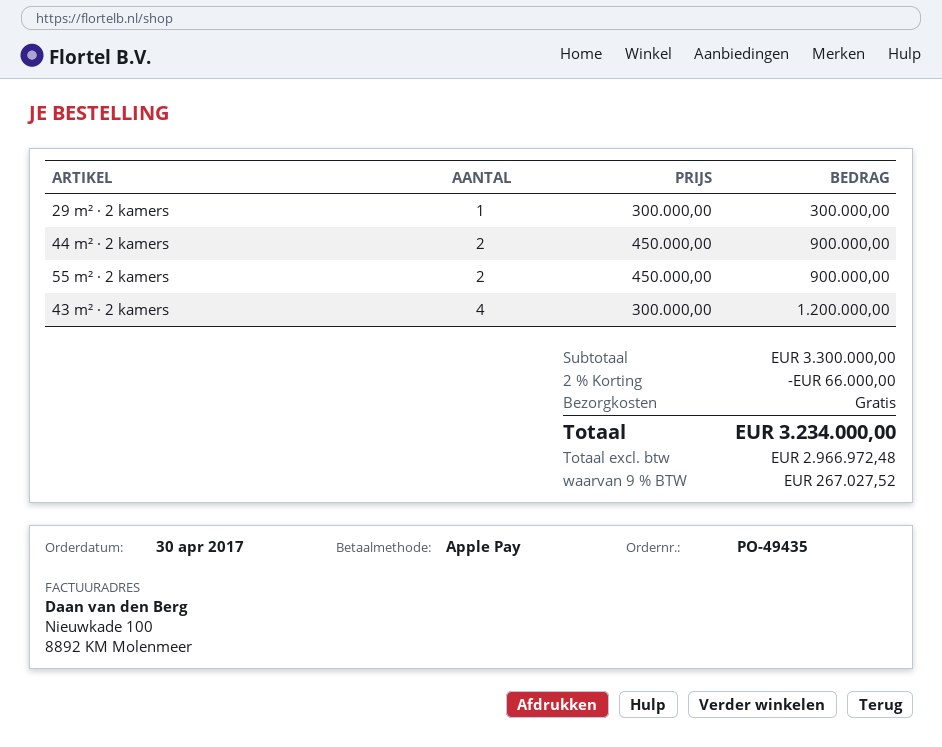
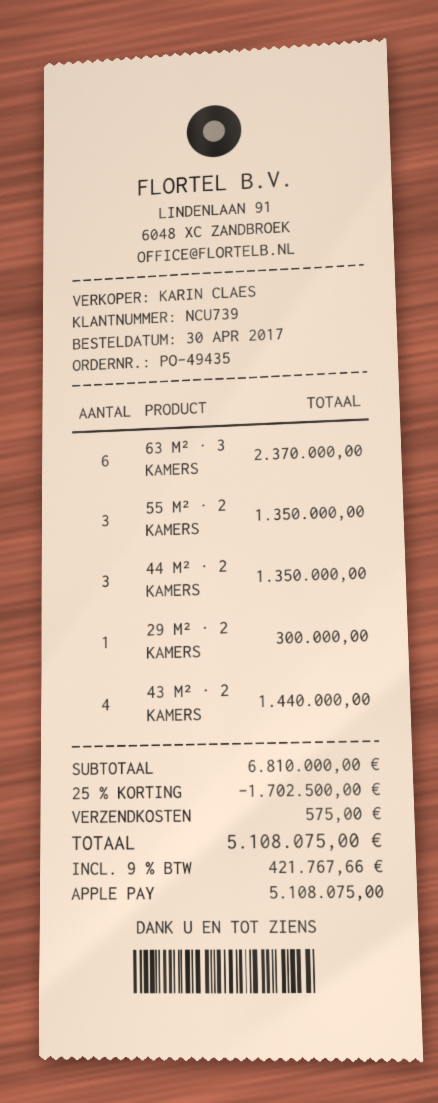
44 m² · 2 kamers: 2 for 900000.00 -> 3 for 1350000.00
55 m² · 2 kamers: 2 for 900000.00 -> 3 for 1350000.00
43 m² · 2 kamers: 4 for 1200000.00 -> 4 for 1440000.00
63 M² · 3 KAMERS: none -> 6 for 2370000.00
subtotal: 3300000.00 -> 6810000.00
discount: 2% = 66000.00 -> 25% = 1702500.00
shipping: 0.00 -> 575.00
tax: 9% = 267027.52 -> 9% = 421767.66
total: 3234000.00 -> 5108075.00

